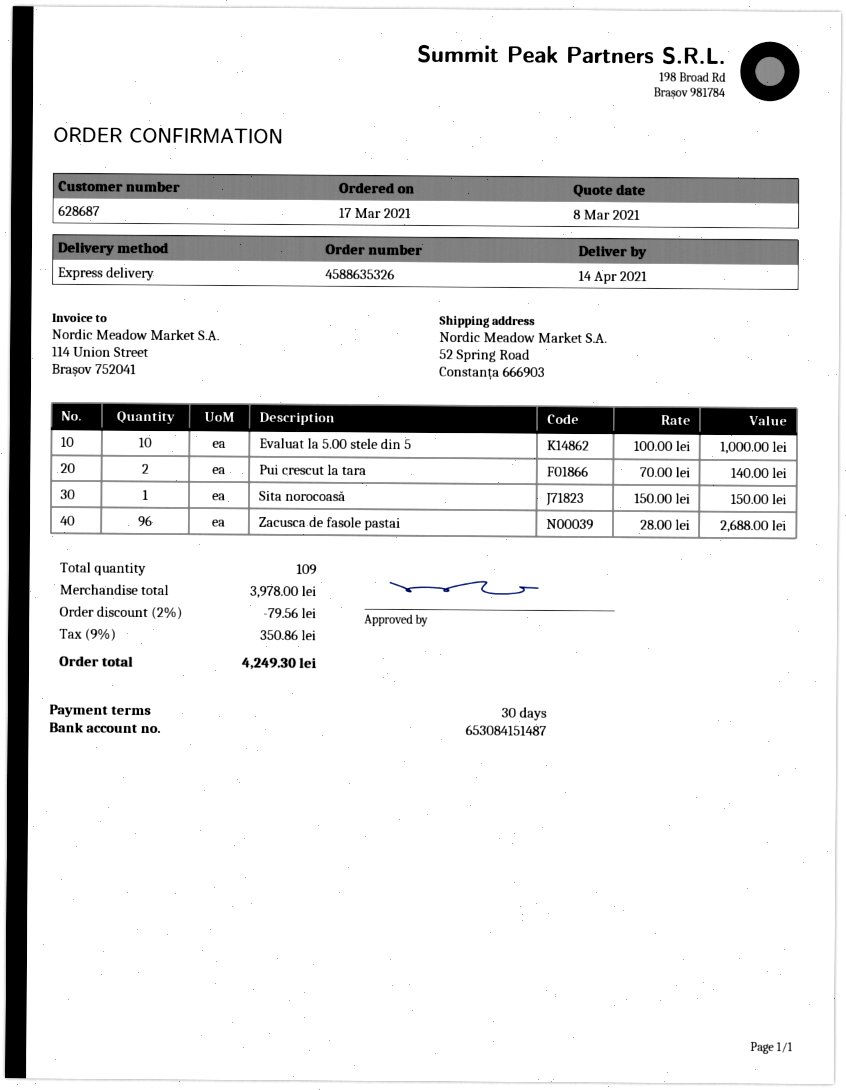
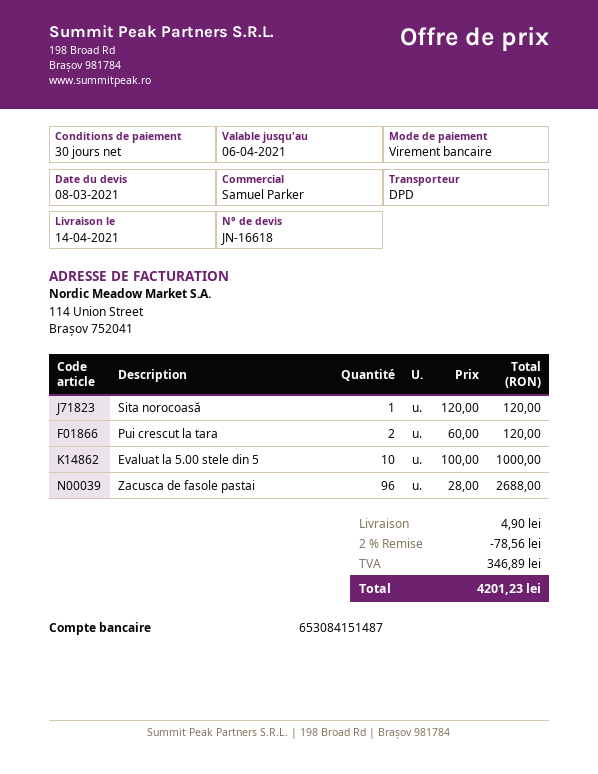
shipping method: express -> DPD
Pui crescut la tara: 2 x 70.00 = 140.00 -> 2 x 60.00 = 120.00
Sita norocoasă: 1 x 150.00 = 150.00 -> 1 x 120.00 = 120.00
discount: 2% = 79.56 -> 2% = 78.56
shipping: none -> 4.90
tax: 350.86 -> 346.89
total: 4249.30 -> 4201.23

